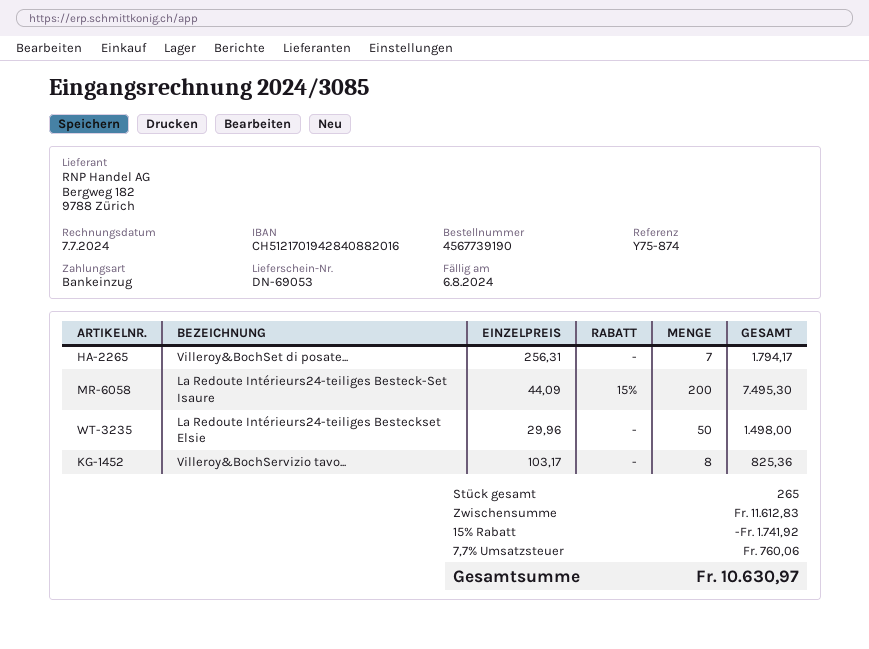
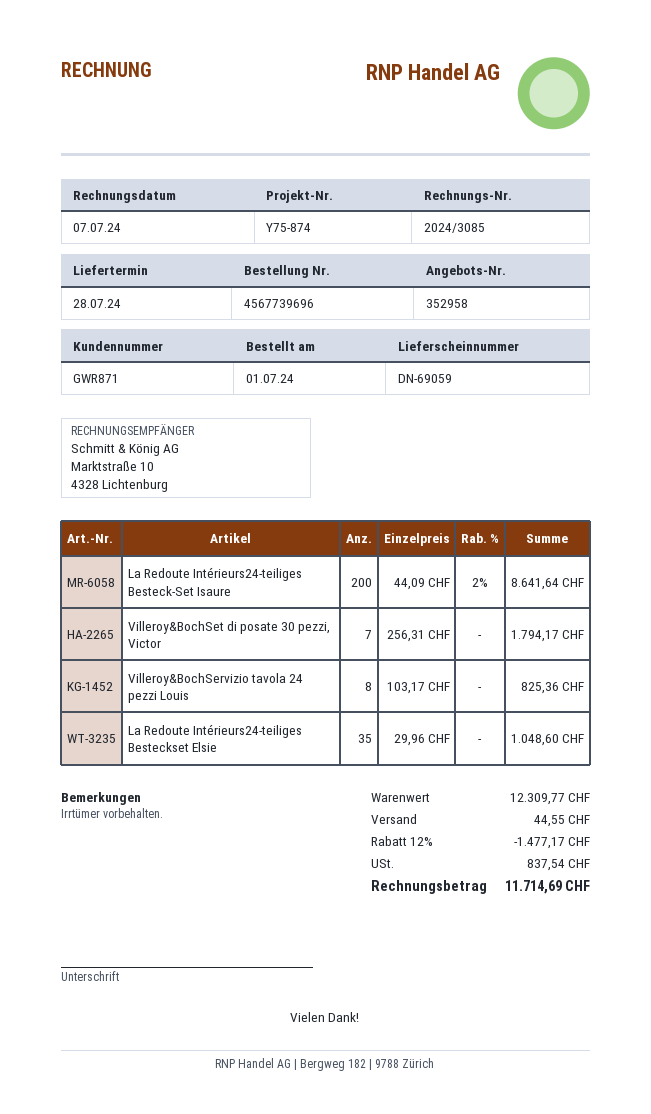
order number: 4567739190 -> 4567739696
delivery note number: DN-69053 -> DN-69059
La Redoute Intérieurs24-teiliges Besteck-Set Isaure: 200 x 44.09 - 15% = 7495.30 -> 200 x 44.09 - 2% = 8641.64
La Redoute Intérieurs24-teiliges Besteckset Elsie: 50 x 29.96 = 1498.00 -> 35 x 29.96 = 1048.60
subtotal: 11612.83 -> 12309.77
discount: 15% = 1741.92 -> 12% = 1477.17
shipping: none -> 44.55
tax: 760.06 -> 837.54
total: 10630.97 -> 11714.69

